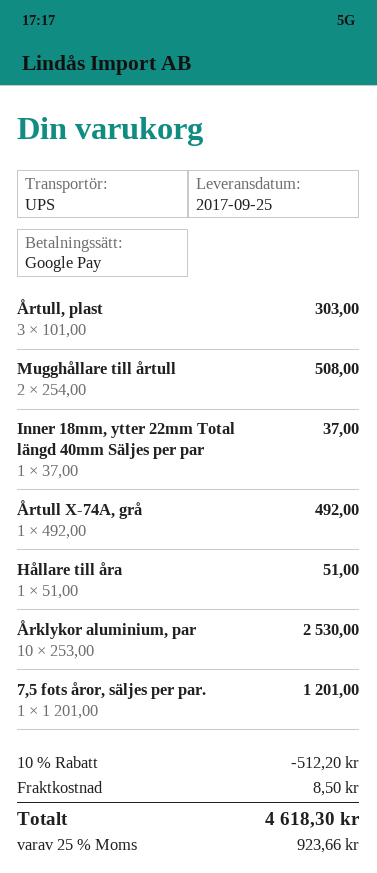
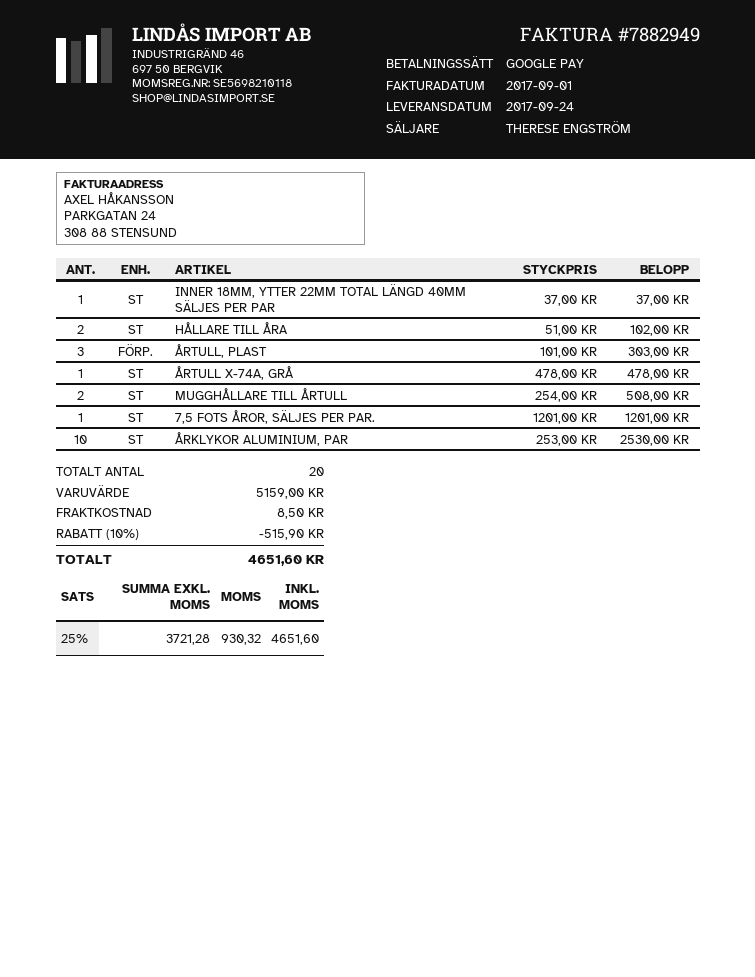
delivery date: 2017-09-25 -> 2017-09-24
Årtull X-74A, grå: 1 x 492.00 = 492.00 -> 1 x 478.00 = 478.00
Hållare till åra: 1 x 51.00 = 51.00 -> 2 x 51.00 = 102.00
discount: 10% = 512.20 -> 10% = 515.90
tax: 25% = 923.66 -> 25% = 930.32
total: 4618.30 -> 4651.60

